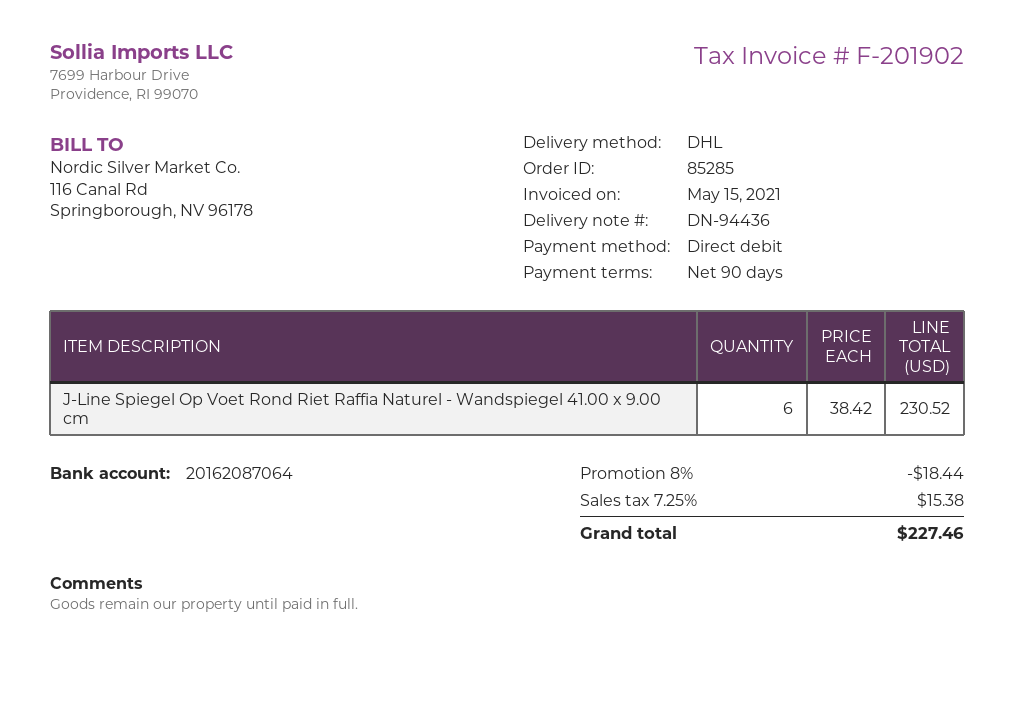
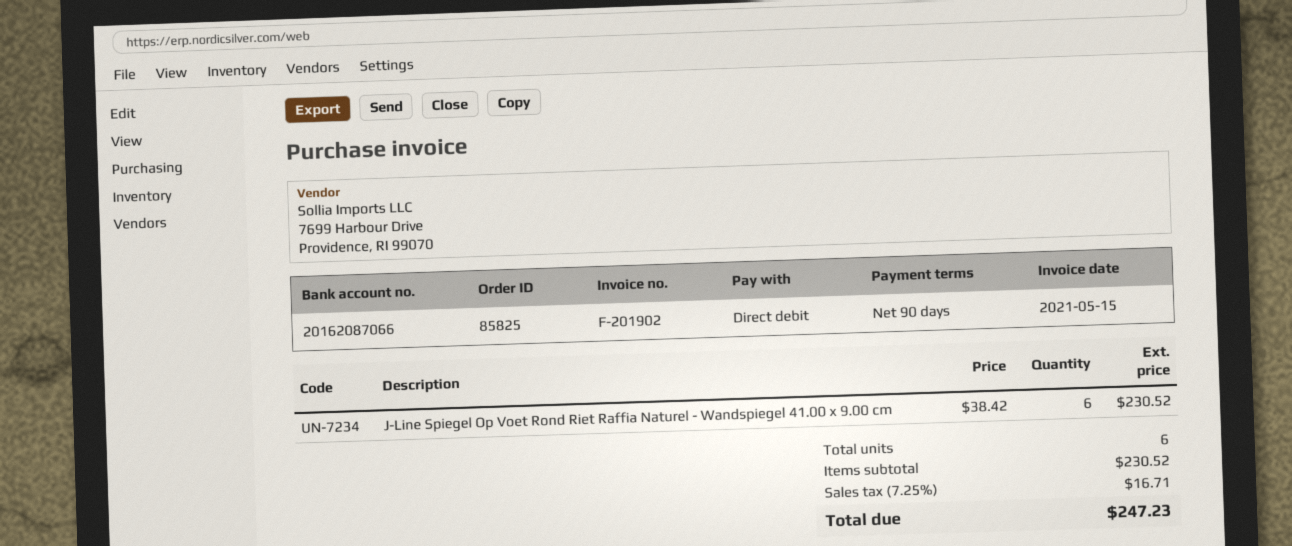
order number: 85285 -> 85825
bank account: 20162087064 -> 20162087066
discount: 8% = 18.44 -> none
tax: 7.25% = 15.38 -> 7.25% = 16.71
total: 227.46 -> 247.23

